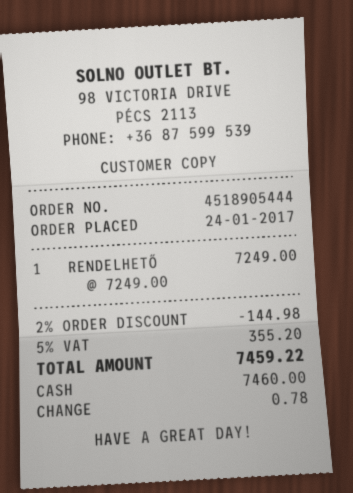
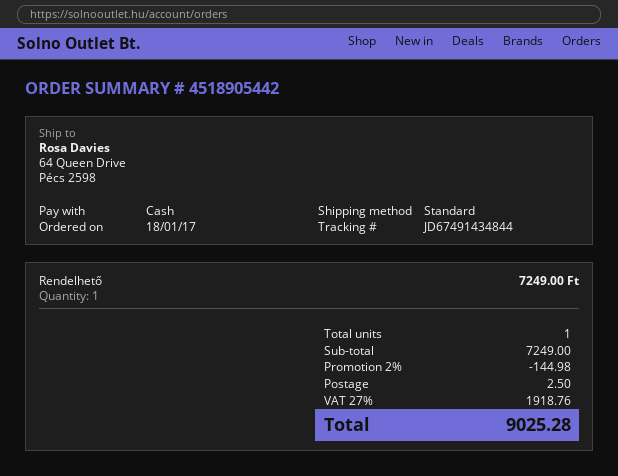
order number: 4518905444 -> 4518905442
order date: 2017-01-24 -> 2017-01-18
shipping: none -> 2.50
tax: 5% = 355.20 -> 27% = 1918.76
total: 7459.22 -> 9025.28

